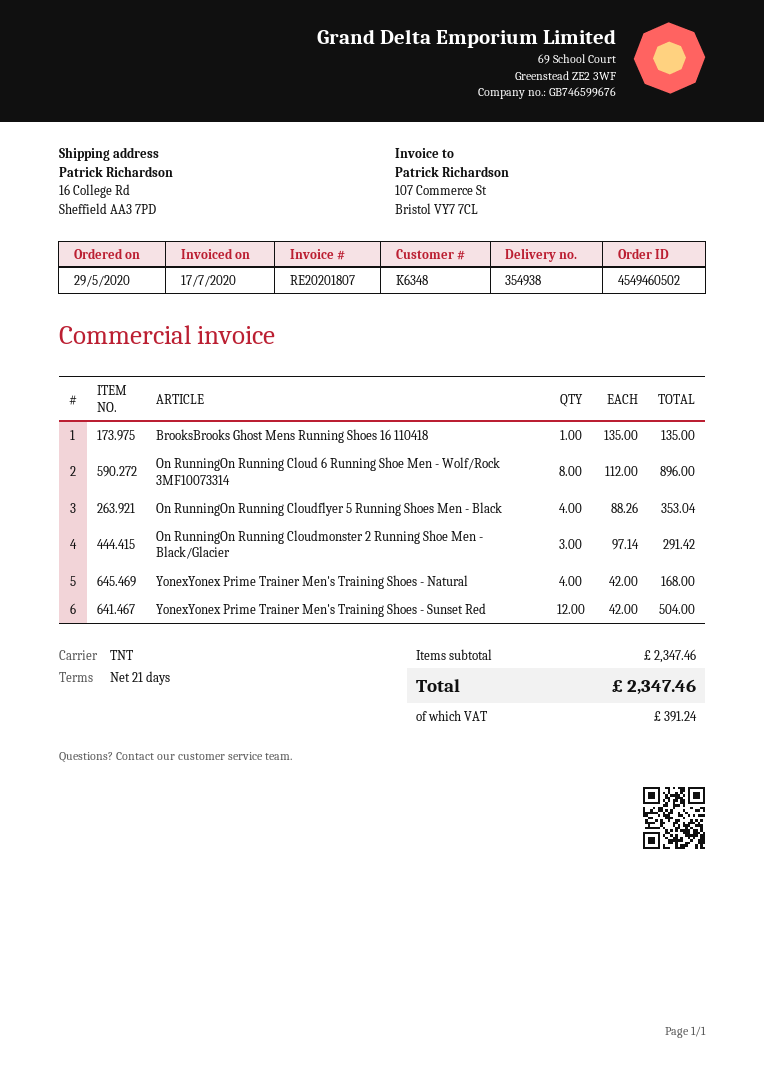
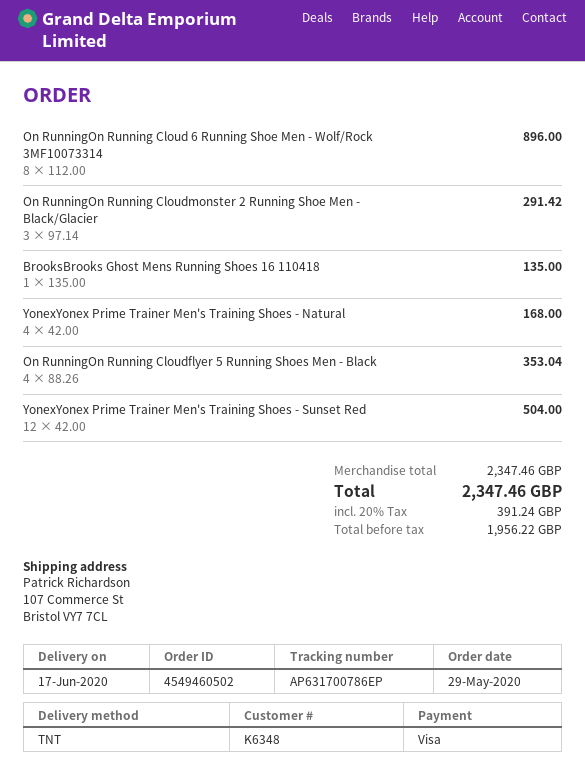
ship to: 16 College Rd, Sheffield AA3 7PD -> 107 Commerce St, Bristol VY7 7CL

